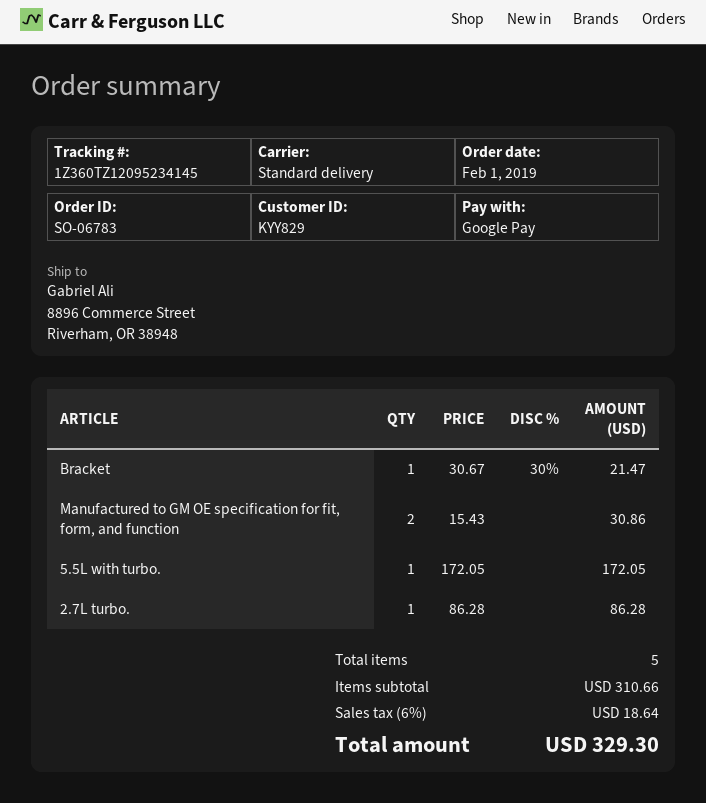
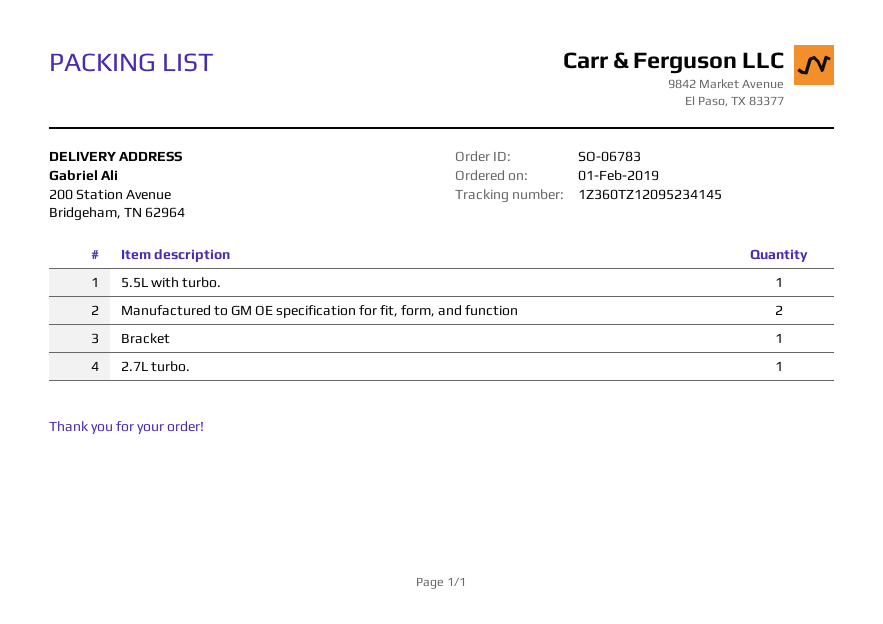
ship to: 8896 Commerce Street, Riverham, OR 38948 -> 200 Station Avenue, Bridgeham, TN 62964

